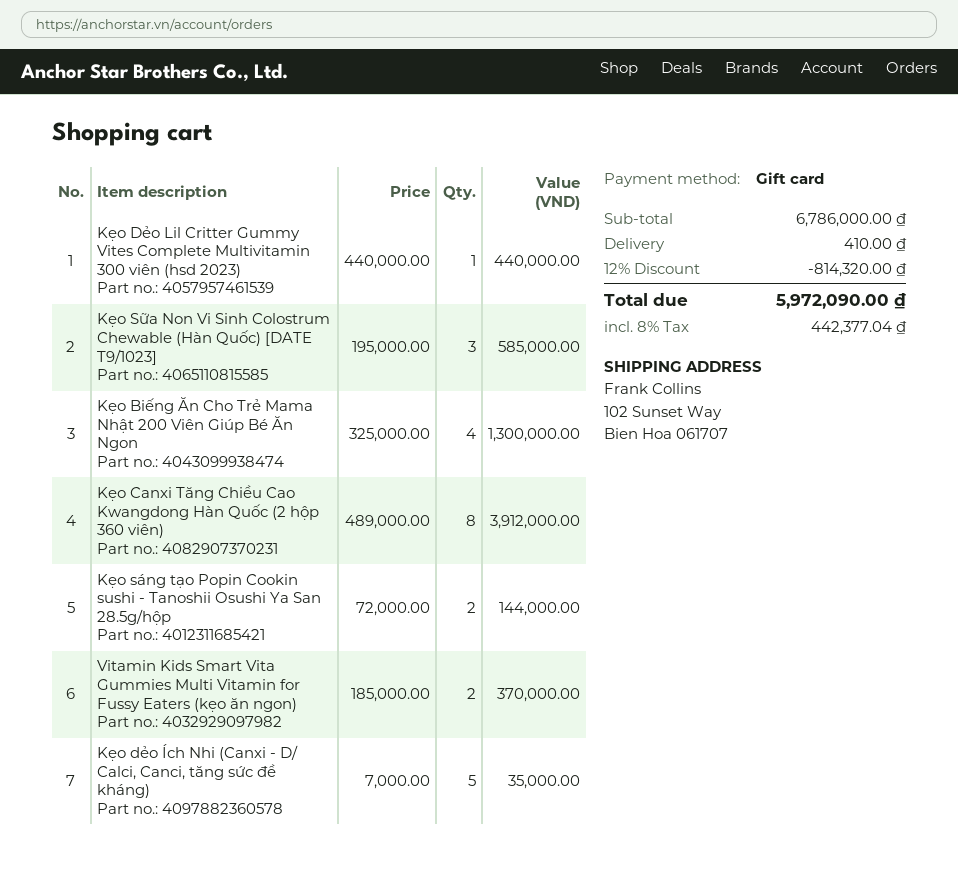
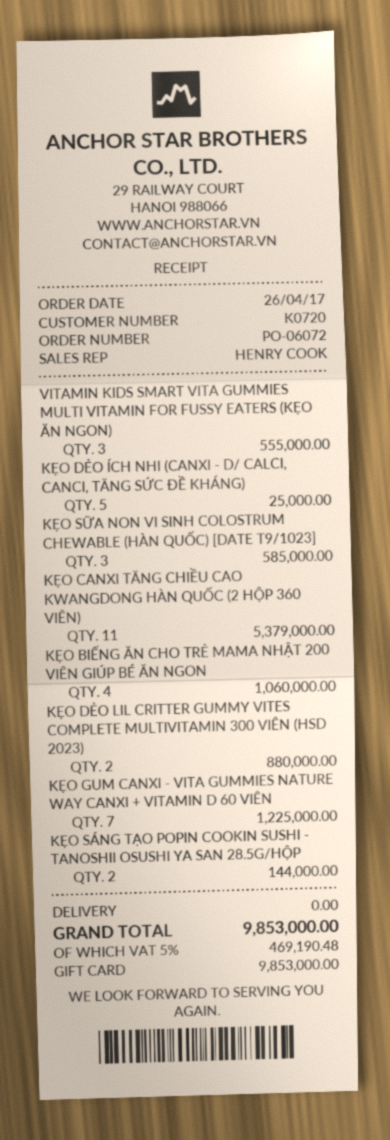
Kẹo Dẻo Lil Critter Gummy Vites Complete Multivitamin 300 viên (hsd 2023): 1 for 440000.00 -> 2 for 880000.00
Kẹo Biếng Ăn Cho Trẻ Mama Nhật 200 Viên Giúp Bé Ăn Ngon: 4 for 1300000.00 -> 4 for 1060000.00
Kẹo Canxi Tăng Chiều Cao Kwangdong Hàn Quốc (2 hộp 360 viên): 8 for 3912000.00 -> 11 for 5379000.00
Vitamin Kids Smart Vita Gummies Multi Vitamin for Fussy Eaters (kẹo ăn ngon): 2 for 370000.00 -> 3 for 555000.00
Kẹo dẻo Ích Nhi (Canxi - D/ Calci, Canci, tăng sức đề kháng): 5 for 35000.00 -> 5 for 25000.00
KẸO GUM CANXI - VITA GUMMIES NATURE WAY CANXI + VITAMIN D 60 VIÊN: none -> 7 for 1225000.00
discount: 12% = 814320.00 -> none
shipping: 410.00 -> 0.00
tax: 8% = 442377.04 -> 5% = 469190.48
total: 5972090.00 -> 9853000.00

